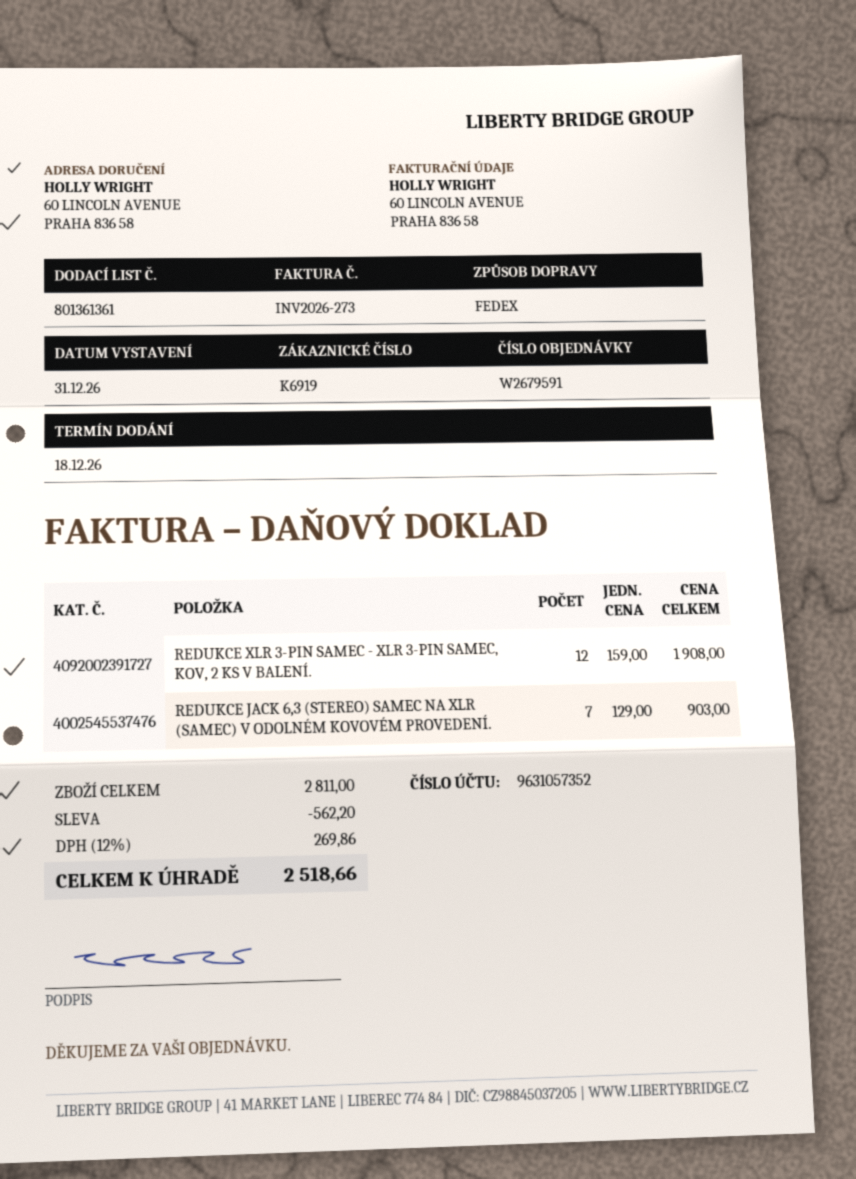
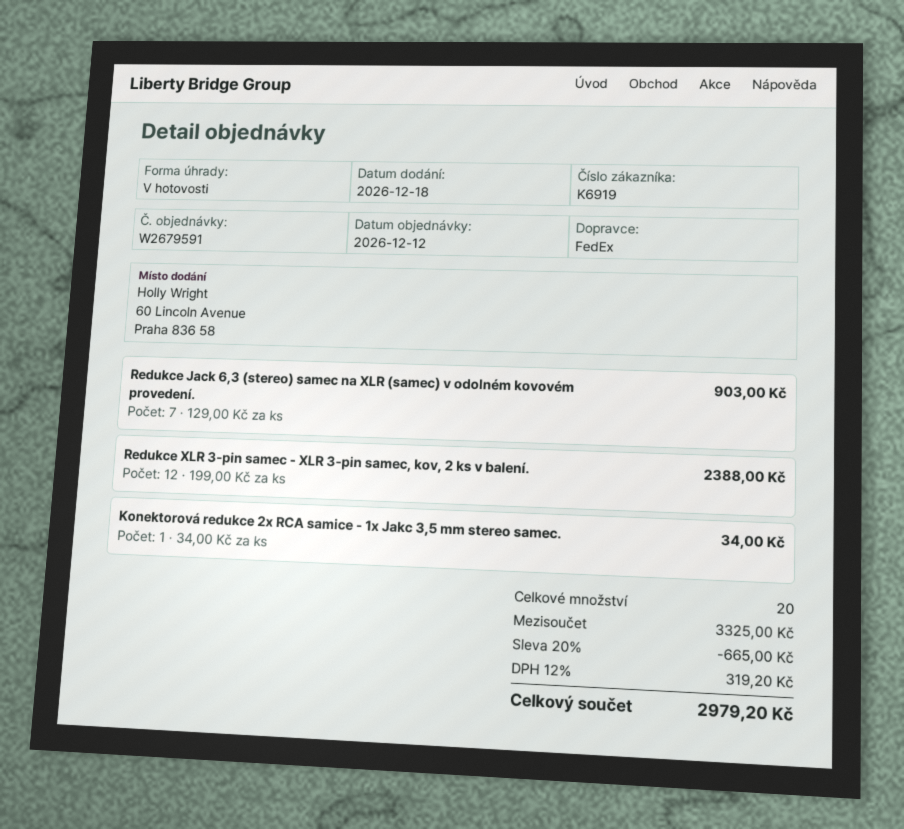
REDUKCE XLR 3-PIN SAMEC - XLR 3-PIN SAMEC, KOV, 2 KS V BALENÍ.: 12 x 159.00 = 1908.00 -> 12 x 199.00 = 2388.00
Konektorová redukce 2x RCA samice - 1x Jakc 3,5 mm stereo samec.: none -> 1 x 34.00 = 34.00
subtotal: 2811.00 -> 3325.00
discount: 562.20 -> 665.00
tax: 12% = 269.86 -> 12% = 319.20
total: 2518.66 -> 2979.20

